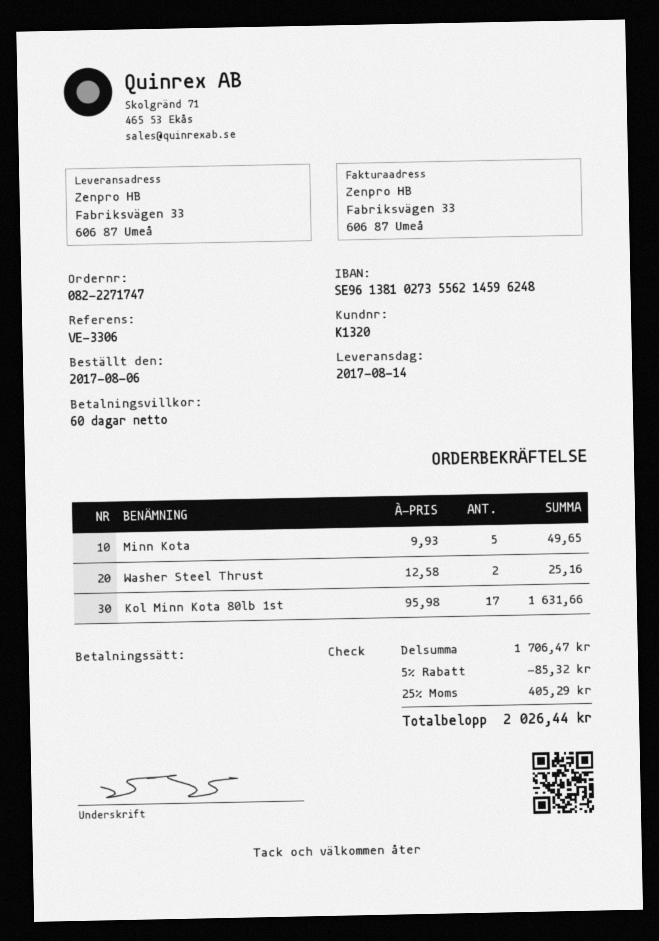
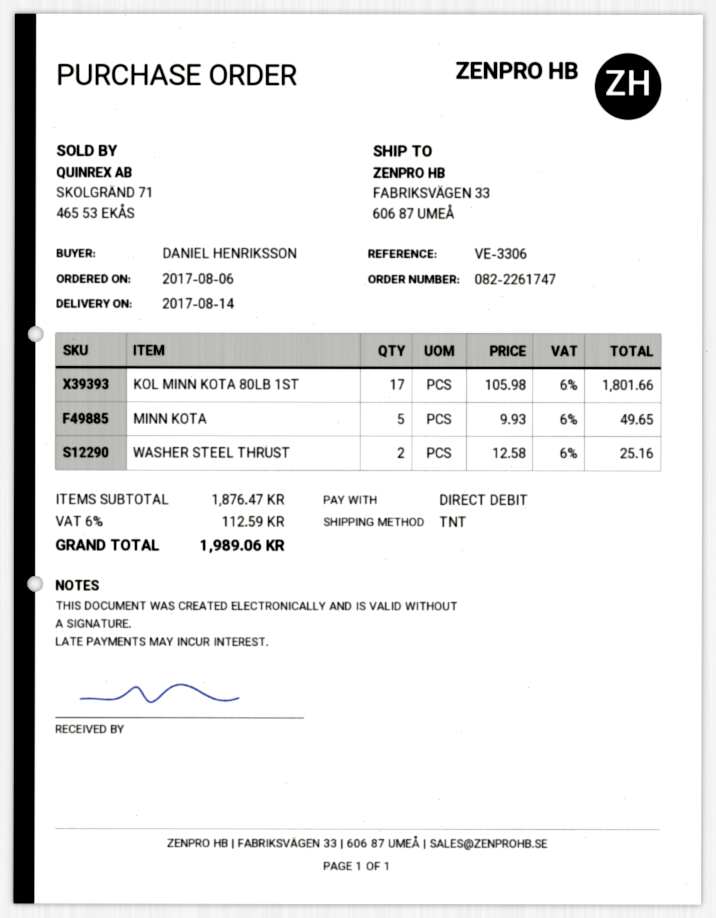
order number: 082-2271747 -> 082-2261747
payment method: cheque -> direct debit
Kol Minn Kota 80lb 1st: 17 x 95.98 = 1631.66 -> 17 x 105.98 = 1801.66
subtotal: 1706.47 -> 1876.47
discount: 5% = 85.32 -> none
tax: 25% = 405.29 -> 6% = 112.59
total: 2026.44 -> 1989.06

